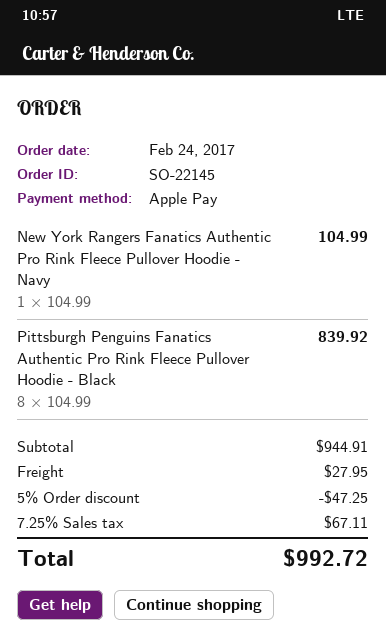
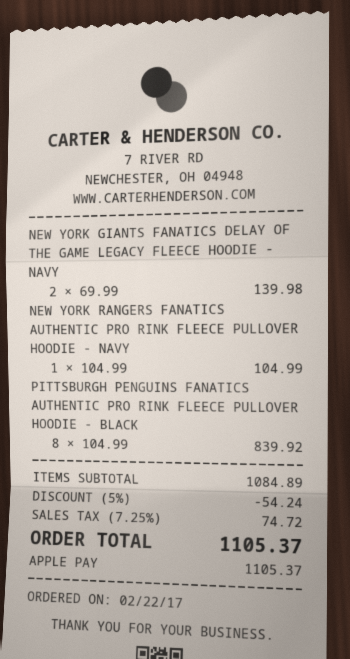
order date: 2017-02-24 -> 2017-02-22
NEW YORK GIANTS FANATICS DELAY OF THE GAME LEGACY FLEECE HOODIE - NAVY: none -> 2 x 69.99 = 139.98
subtotal: 944.91 -> 1084.89
discount: 5% = 47.25 -> 5% = 54.24
shipping: 27.95 -> none
tax: 7.25% = 67.11 -> 7.25% = 74.72
total: 992.72 -> 1105.37

